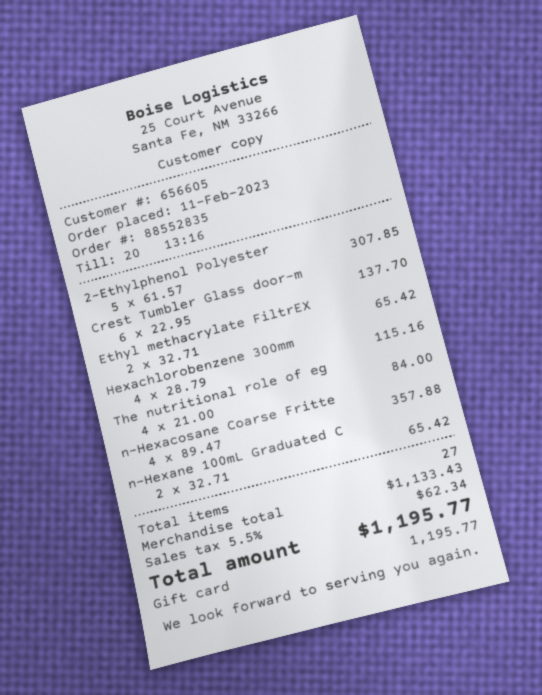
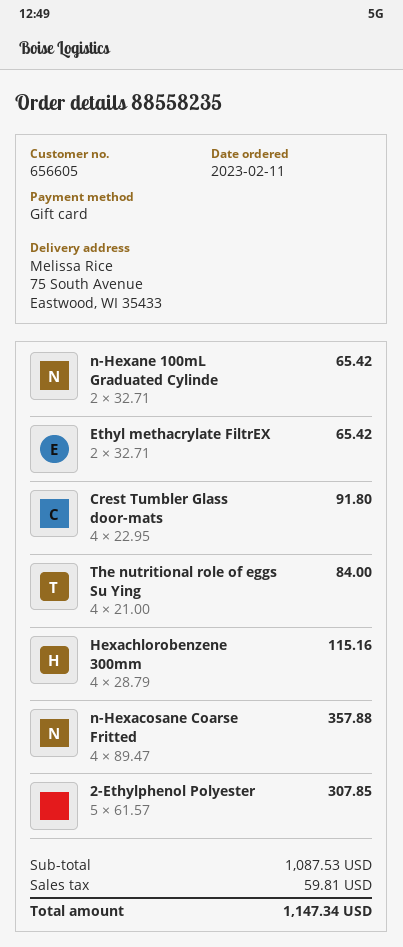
order number: 88552835 -> 88558235
Crest Tumbler Glass door-m: 6 x 22.95 = 137.70 -> 4 x 22.95 = 91.80
subtotal: 1133.43 -> 1087.53
tax: 62.34 -> 59.81
total: 1195.77 -> 1147.34

